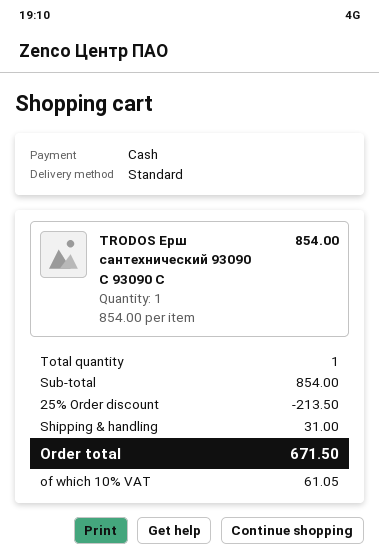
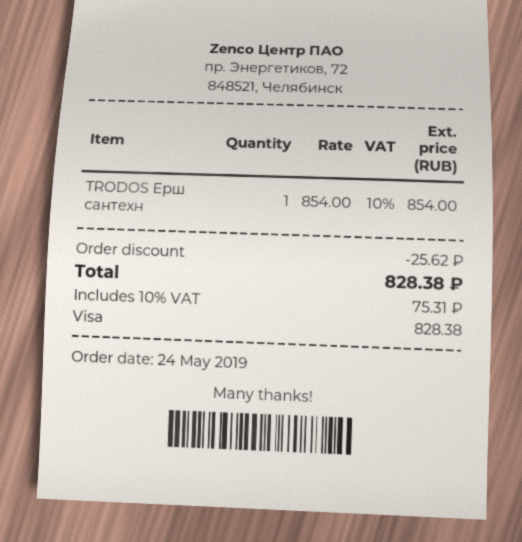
payment method: cash -> Visa
discount: 213.50 -> 25.62
shipping: 31.00 -> none
tax: 10% = 61.05 -> 10% = 75.31
total: 671.50 -> 828.38

